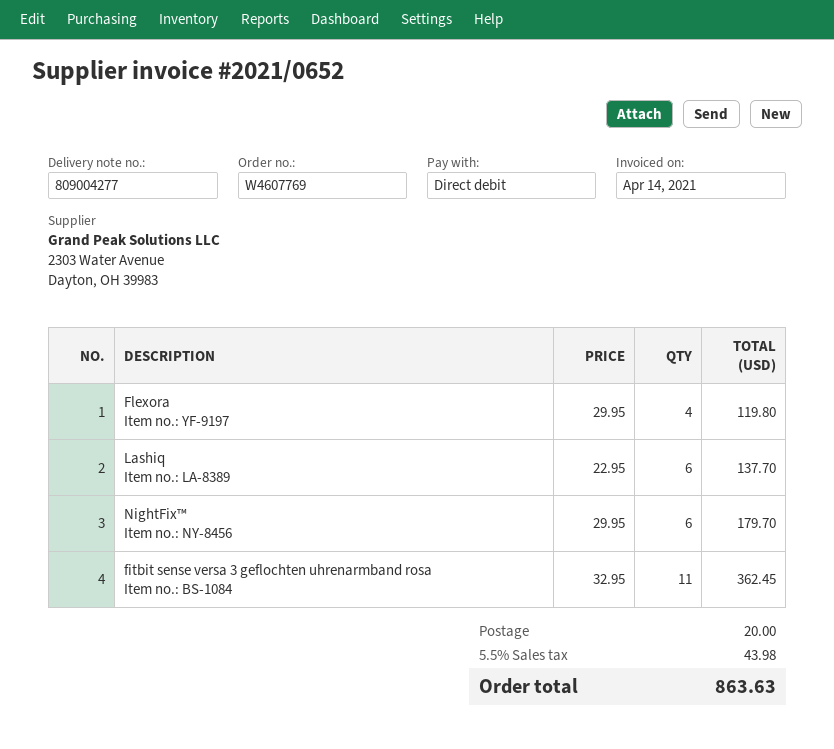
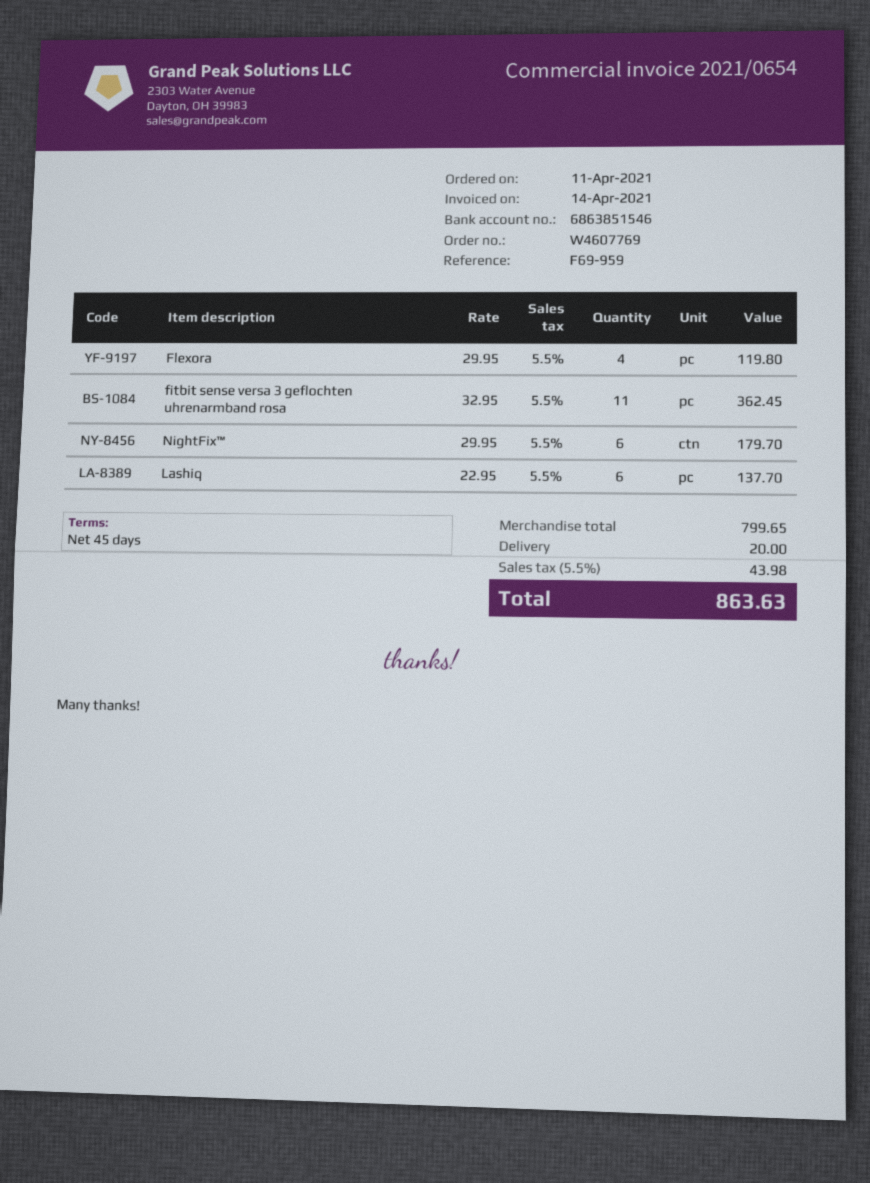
invoice number: 2021/0652 -> 2021/0654

